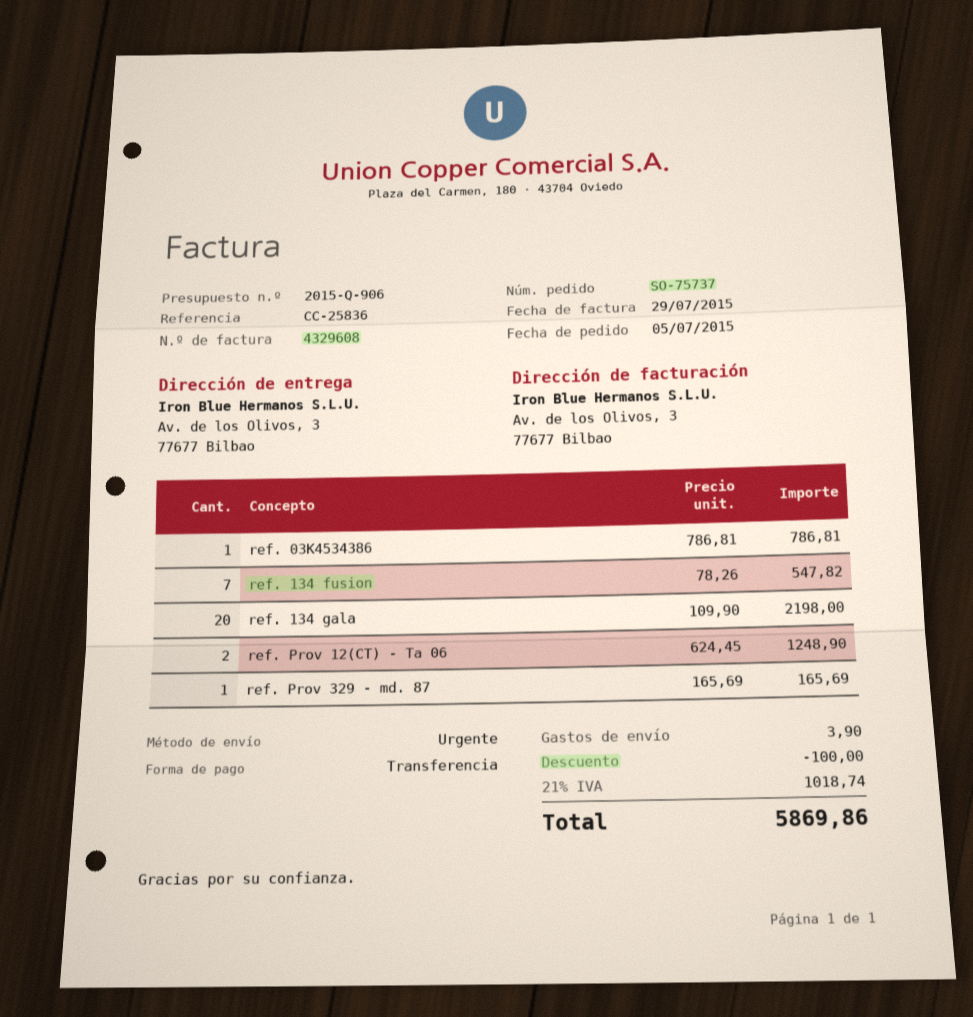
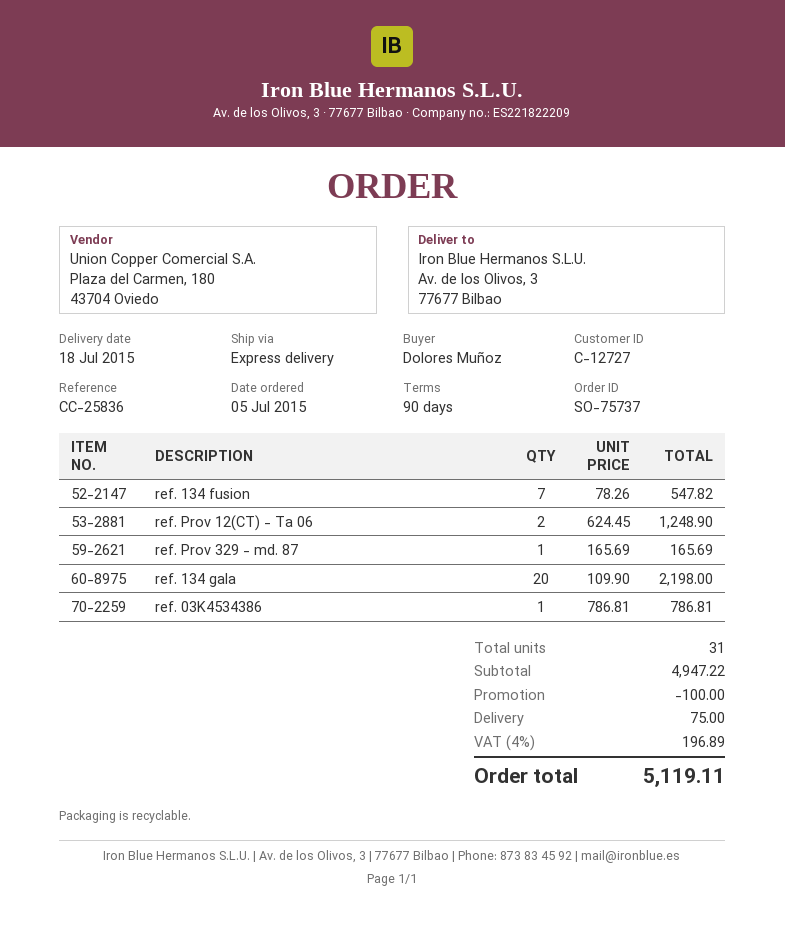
shipping: 3.90 -> 75.00
tax: 21% = 1018.74 -> 4% = 196.89
total: 5869.86 -> 5119.11

